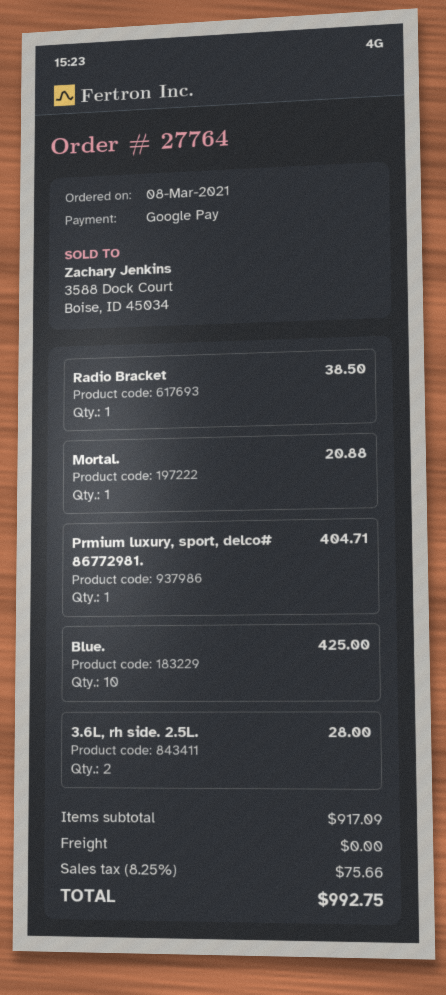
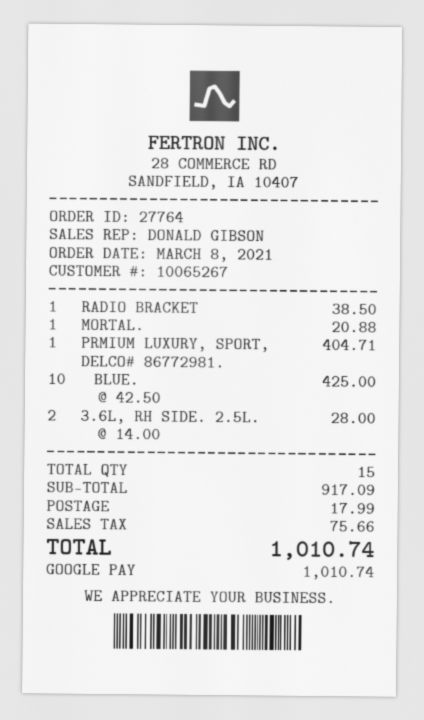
shipping: 0.00 -> 17.99
total: 992.75 -> 1010.74

